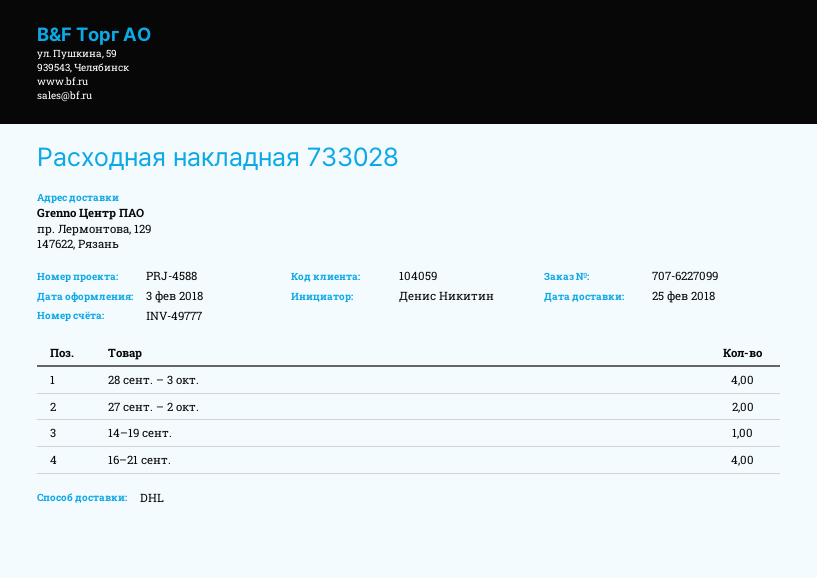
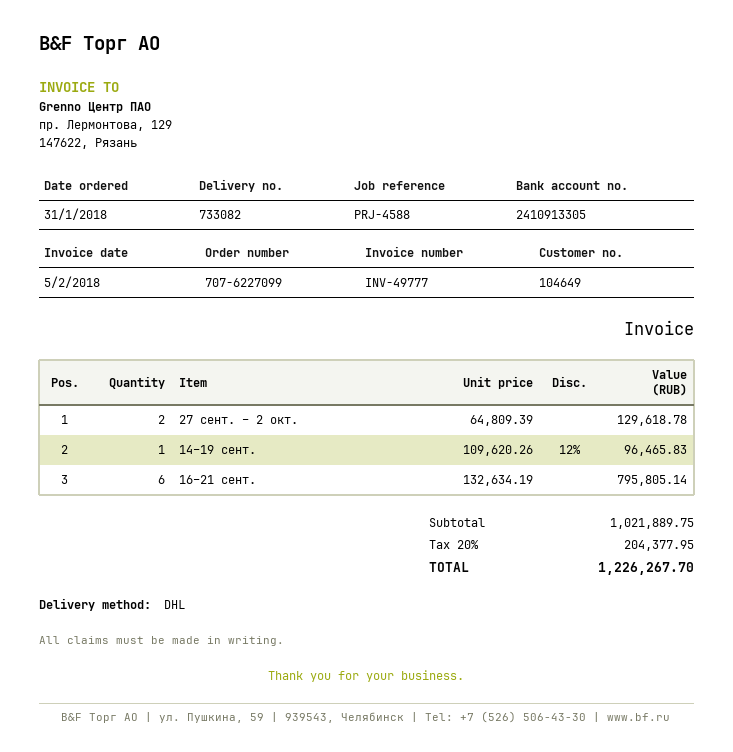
order date: 2018-02-03 -> 2018-01-31
delivery note number: 733028 -> 733082
customer number: 104059 -> 104649
28 сент. – 3 окт.: 4 -> none
16–21 сент.: 4 -> 6

